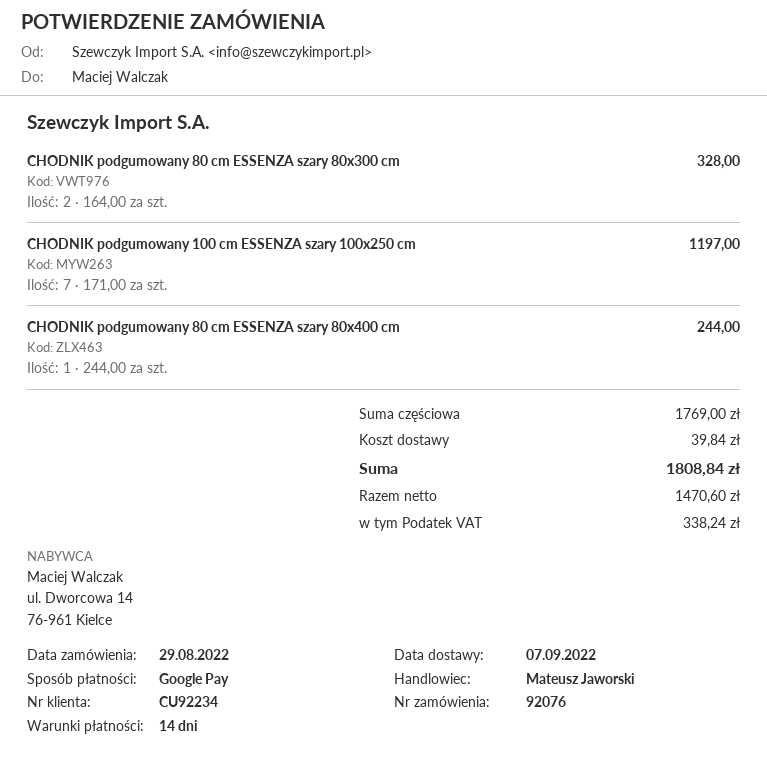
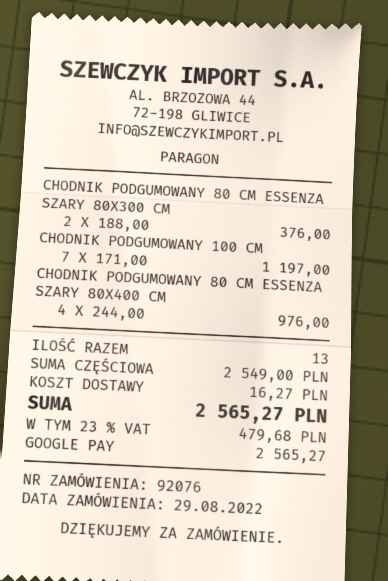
CHODNIK podgumowany 80 cm ESSENZA szary 80x300 cm: 2 x 164.00 = 328.00 -> 2 x 188.00 = 376.00
CHODNIK podgumowany 80 cm ESSENZA szary 80x400 cm: 1 x 244.00 = 244.00 -> 4 x 244.00 = 976.00
subtotal: 1769.00 -> 2549.00
shipping: 39.84 -> 16.27
tax: 338.24 -> 479.68
total: 1808.84 -> 2565.27

